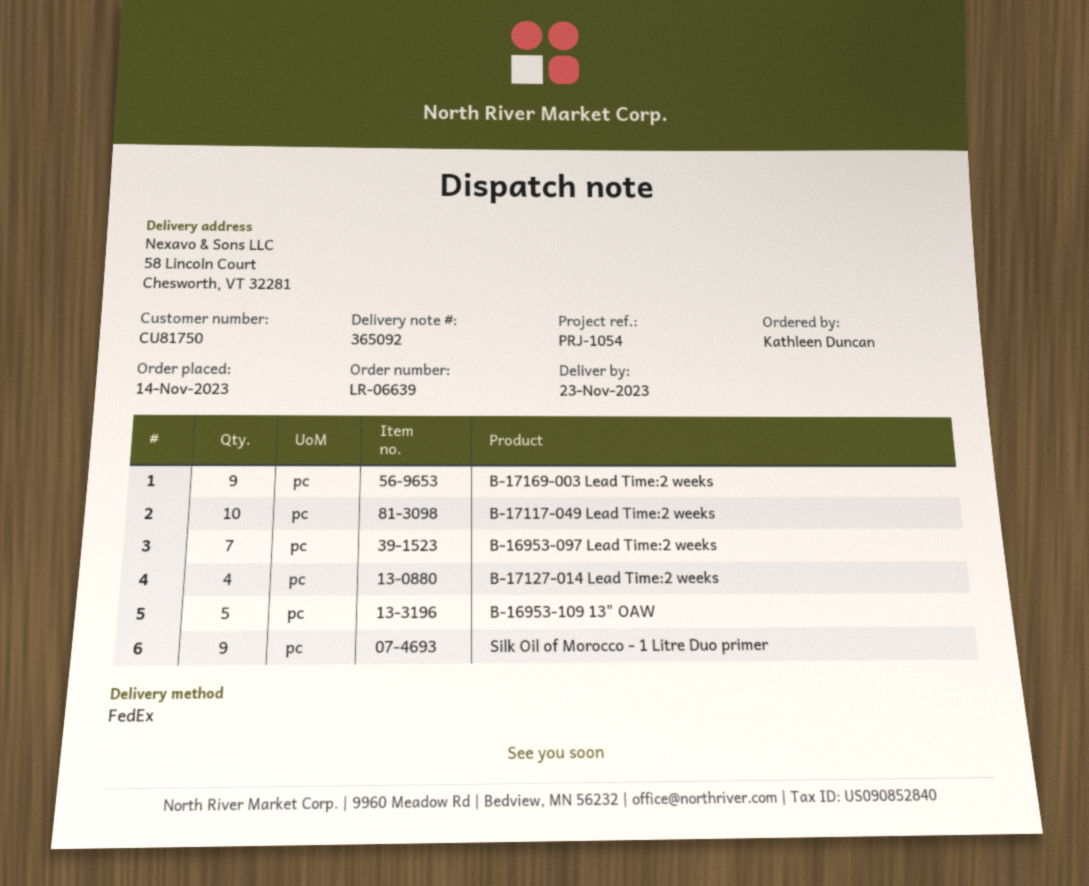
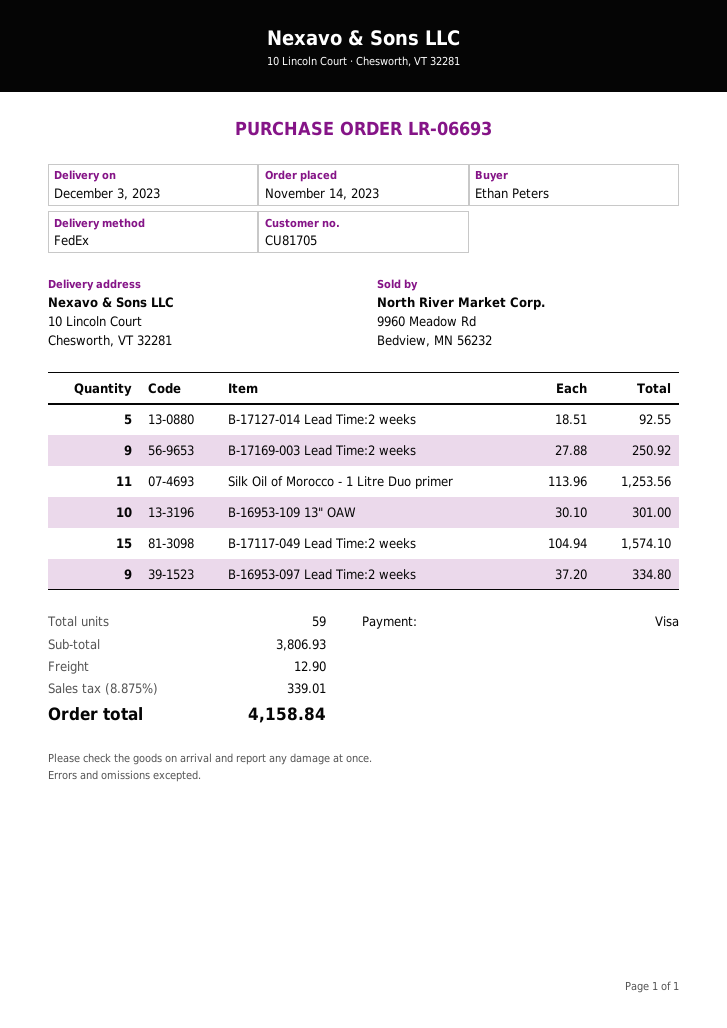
order number: LR-06639 -> LR-06693
delivery date: 2023-11-23 -> 2023-12-03
customer number: CU81750 -> CU81705
ordered by: Kathleen Duncan -> Ethan Peters
ship to: 58 Lincoln Court, Chesworth, VT 32281 -> 10 Lincoln Court, Chesworth, VT 32281
B-17117-049 Lead Time:2 weeks: 10 -> 15
B-16953-097 Lead Time:2 weeks: 7 -> 9
B-17127-014 Lead Time:2 weeks: 4 -> 5
B-16953-109 13" OAW: 5 -> 10
Silk Oil of Morocco - 1 Litre Duo primer: 9 -> 11

